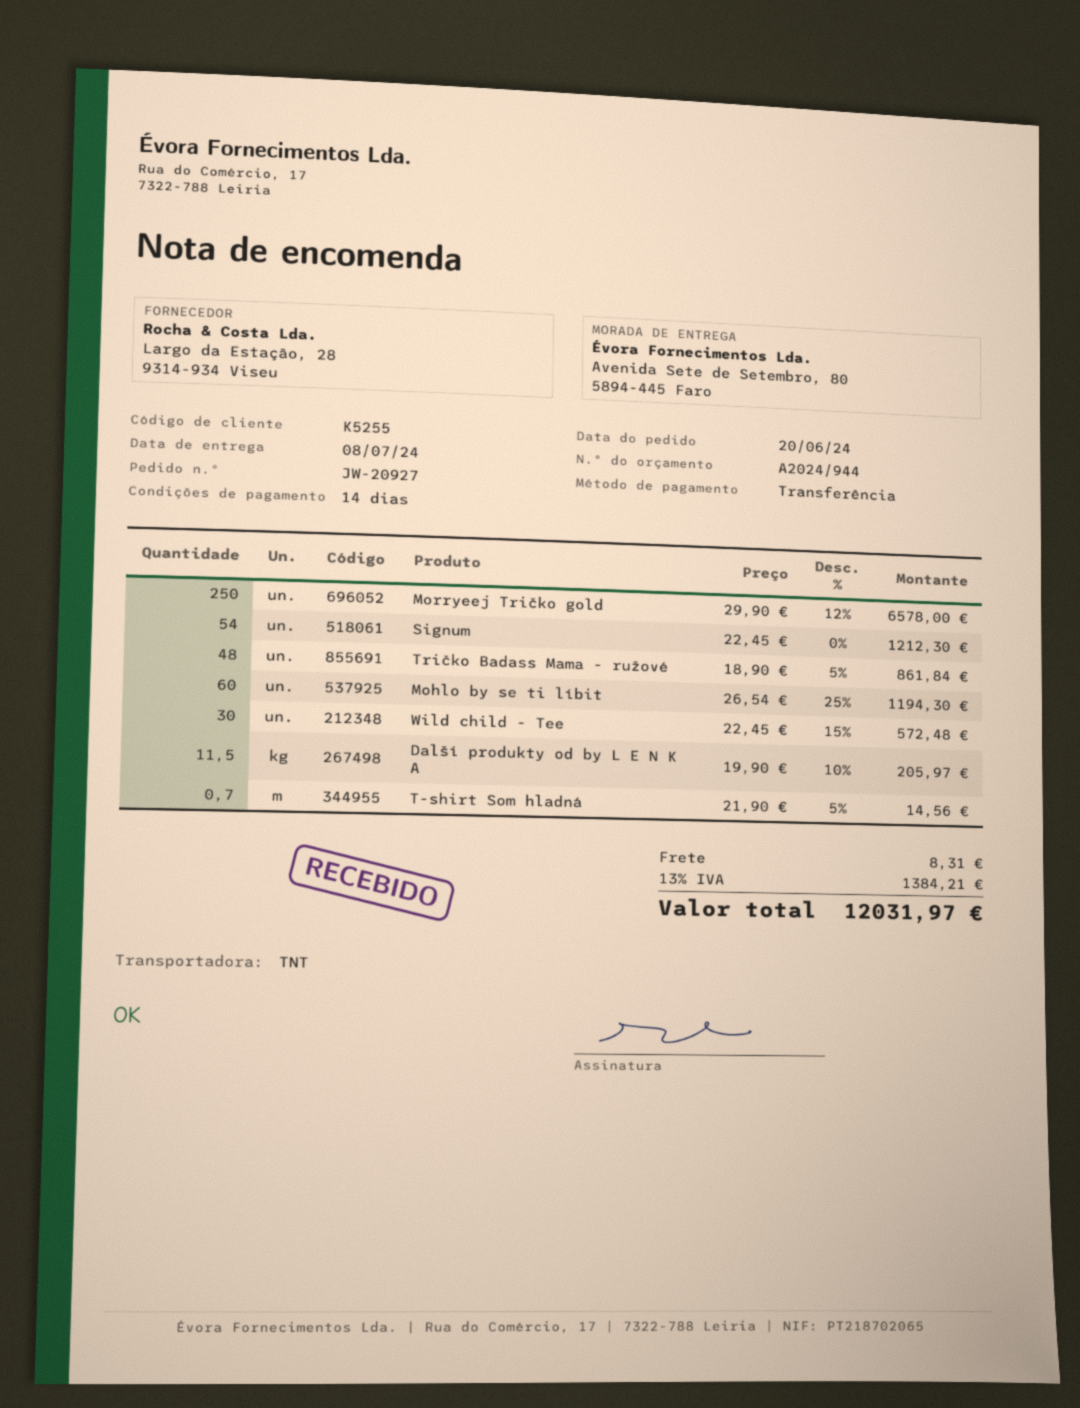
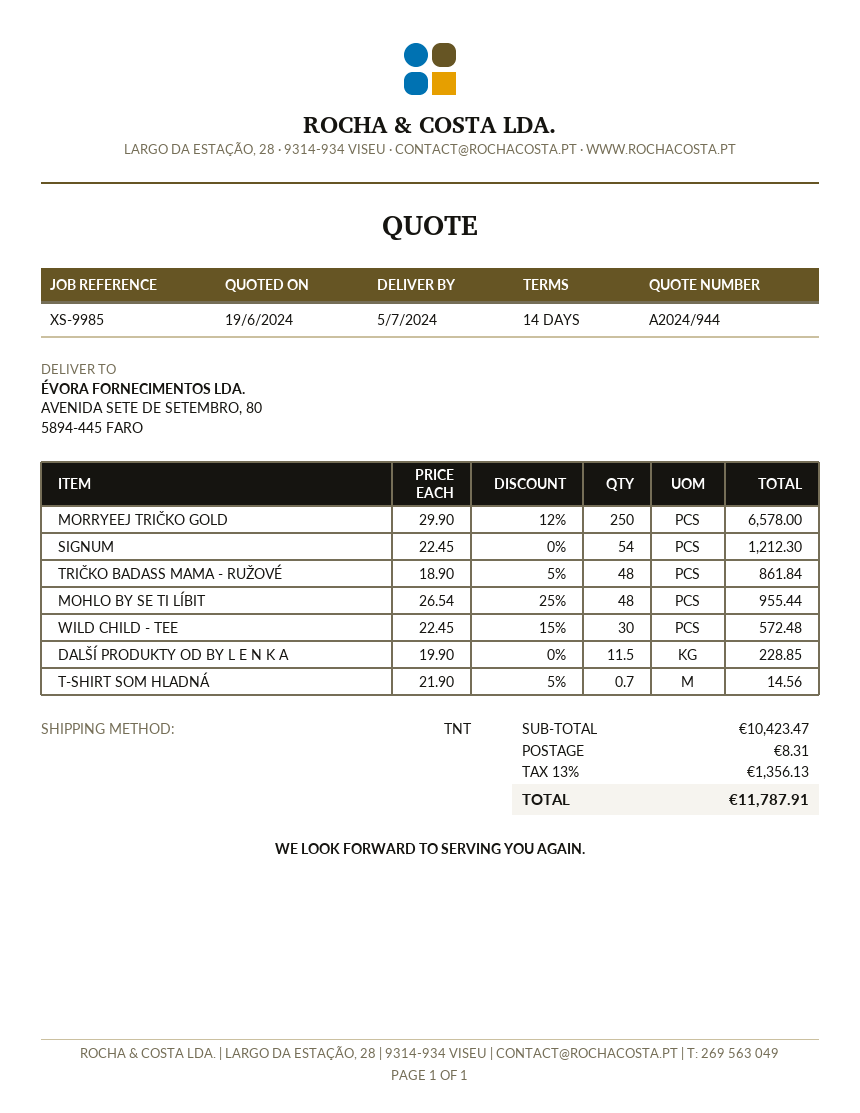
delivery date: 2024-07-08 -> 2024-07-05
Mohlo by se ti líbit: 60 x 26.54 - 25% = 1194.30 -> 48 x 26.54 - 25% = 955.44
Další produkty od by L E N K A: 11.5 x 19.90 - 10% = 205.97 -> 11.5 x 19.90 = 228.85
tax: 13% = 1384.21 -> 13% = 1356.13
total: 12031.97 -> 11787.91

